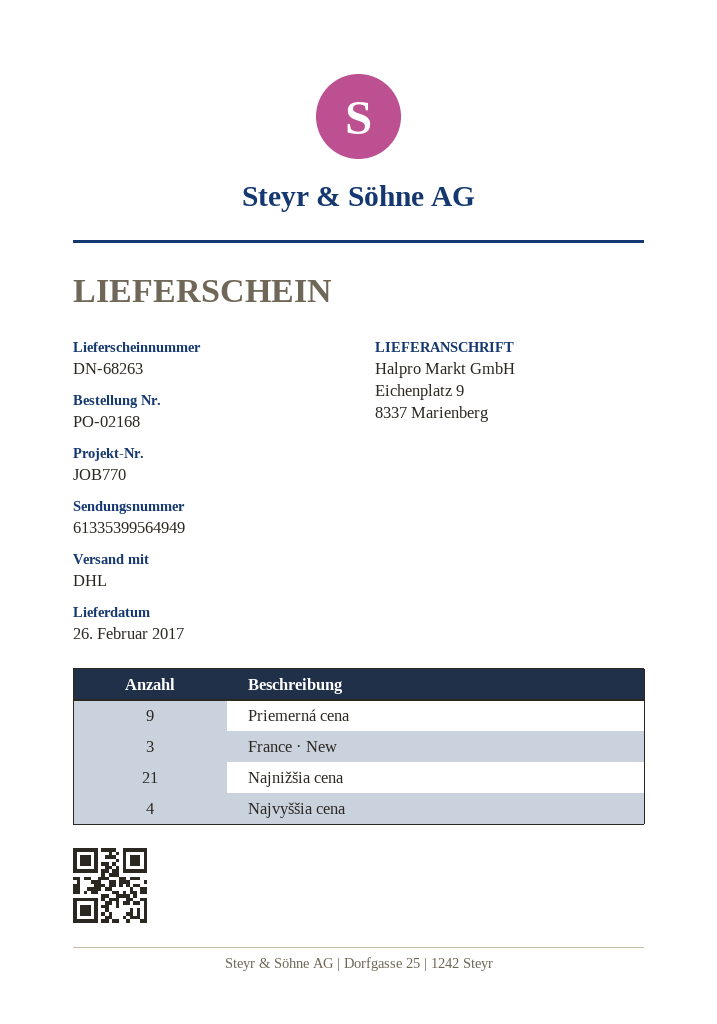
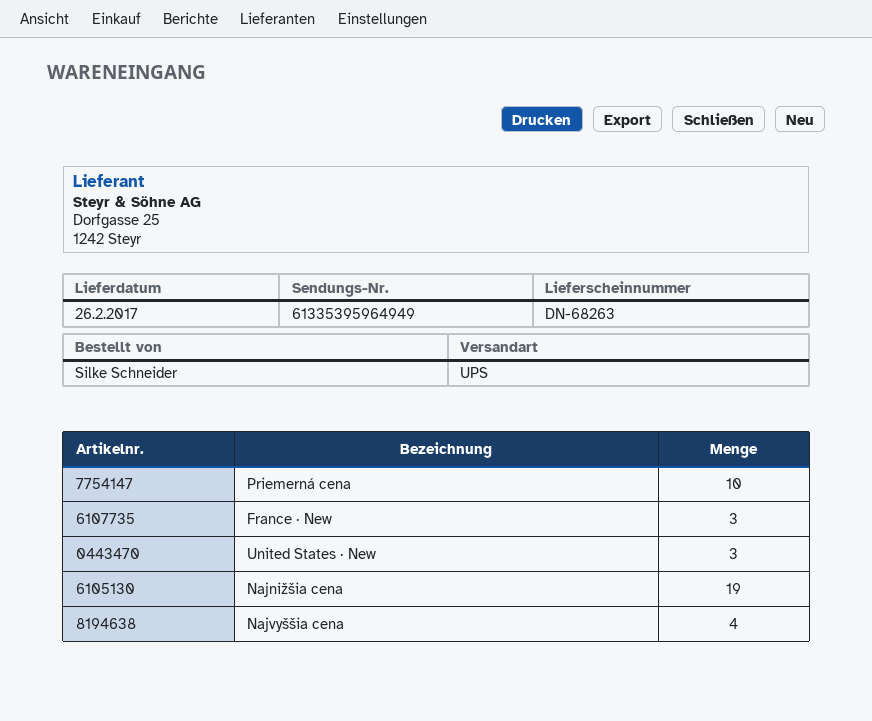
shipping method: DHL -> UPS
tracking number: 61335399564949 -> 61335395964949
Priemerná cena: 9 -> 10
Najnižšia cena: 21 -> 19
United States · New: none -> 3

